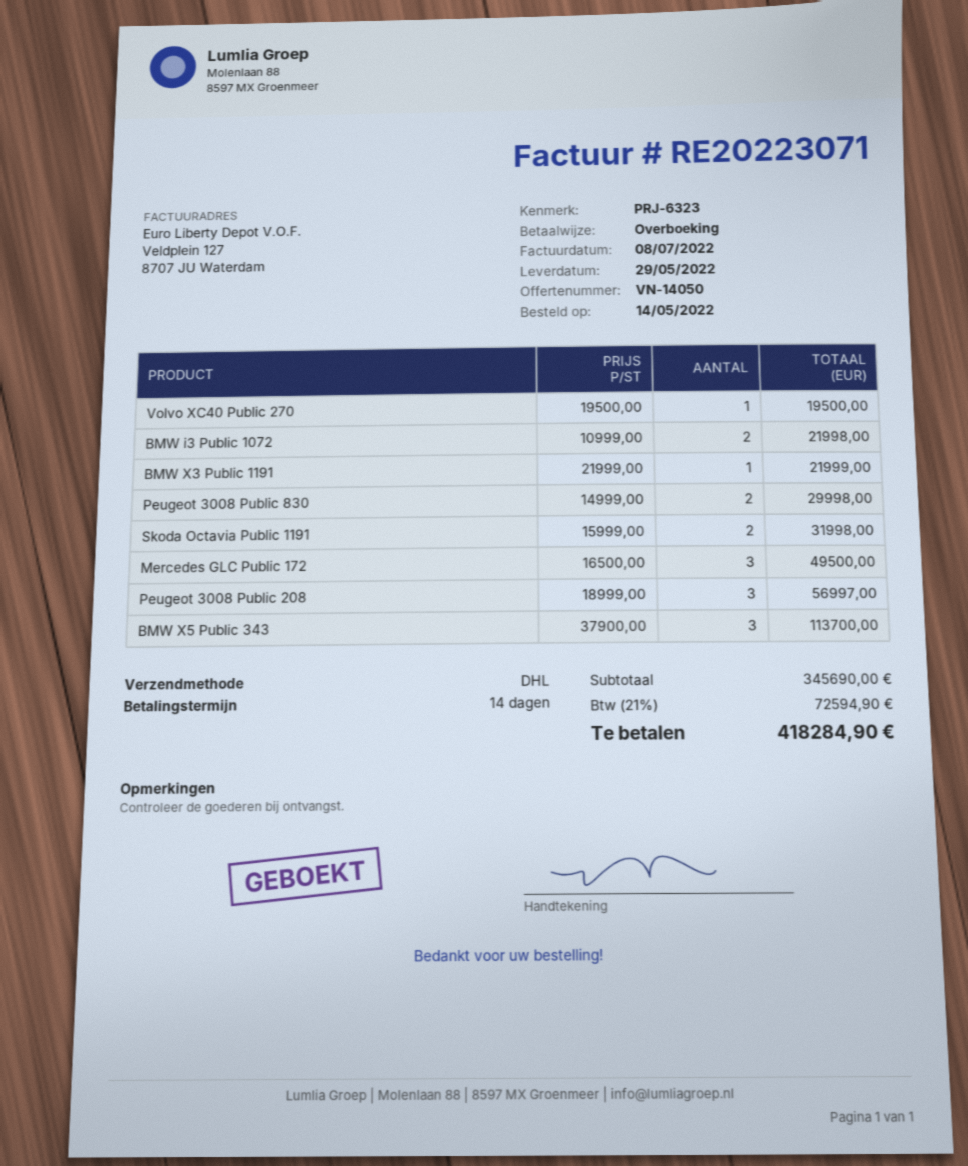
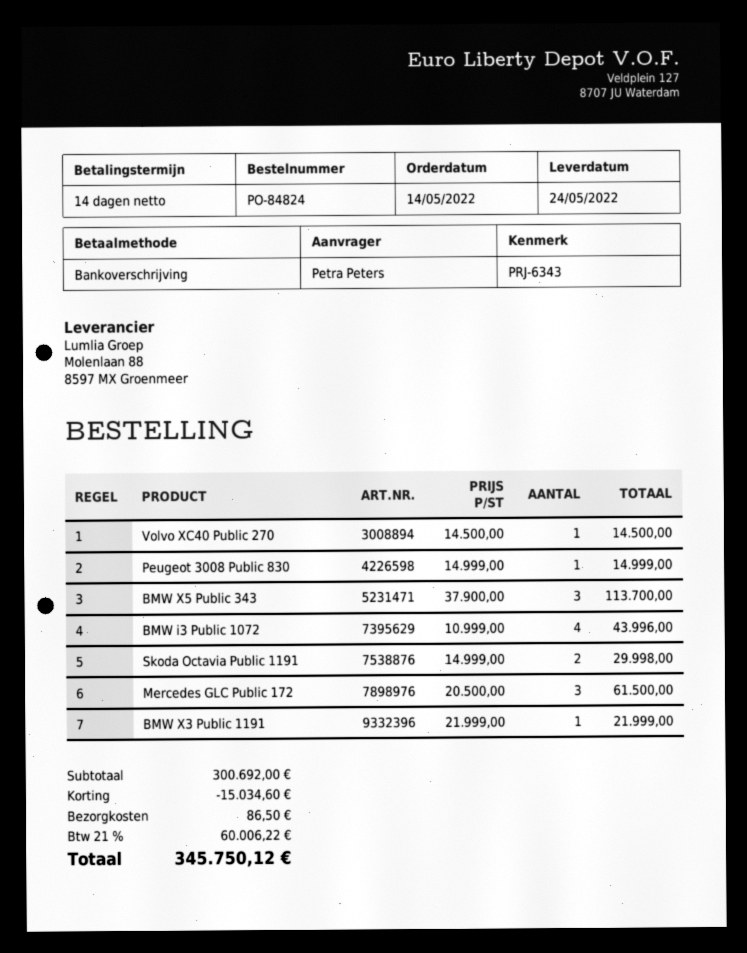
delivery date: 2022-05-29 -> 2022-05-24
reference: PRJ-6323 -> PRJ-6343
Volvo XC40 Public 270: 1 x 19500.00 = 19500.00 -> 1 x 14500.00 = 14500.00
BMW i3 Public 1072: 2 x 10999.00 = 21998.00 -> 4 x 10999.00 = 43996.00
Peugeot 3008 Public 830: 2 x 14999.00 = 29998.00 -> 1 x 14999.00 = 14999.00
Skoda Octavia Public 1191: 2 x 15999.00 = 31998.00 -> 2 x 14999.00 = 29998.00
Mercedes GLC Public 172: 3 x 16500.00 = 49500.00 -> 3 x 20500.00 = 61500.00
Peugeot 3008 Public 208: 3 x 18999.00 = 56997.00 -> none
subtotal: 345690.00 -> 300692.00
discount: none -> 15034.60
shipping: none -> 86.50
tax: 21% = 72594.90 -> 21% = 60006.22
total: 418284.90 -> 345750.12

